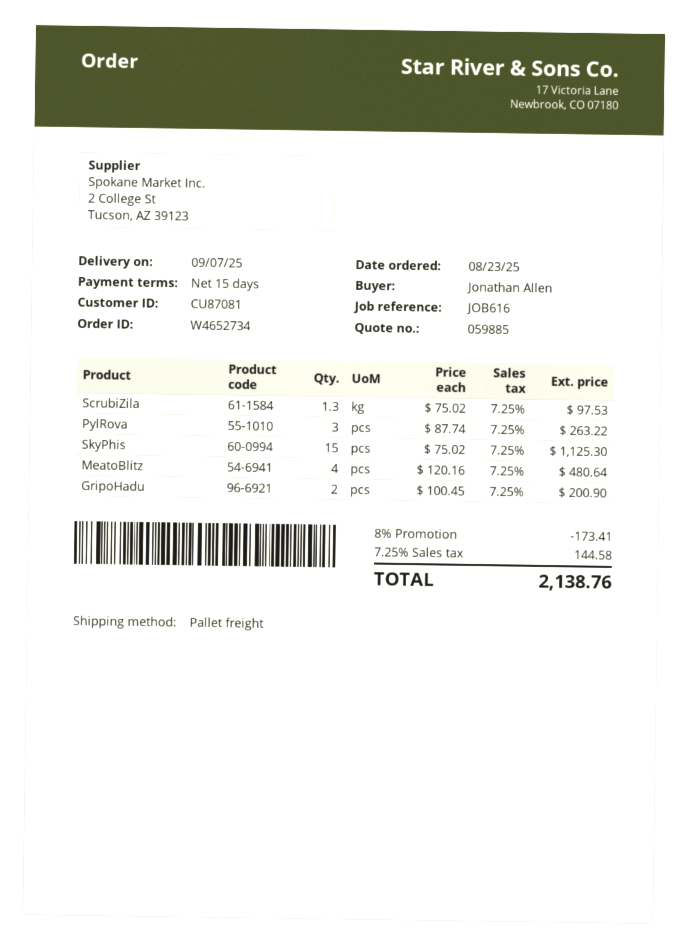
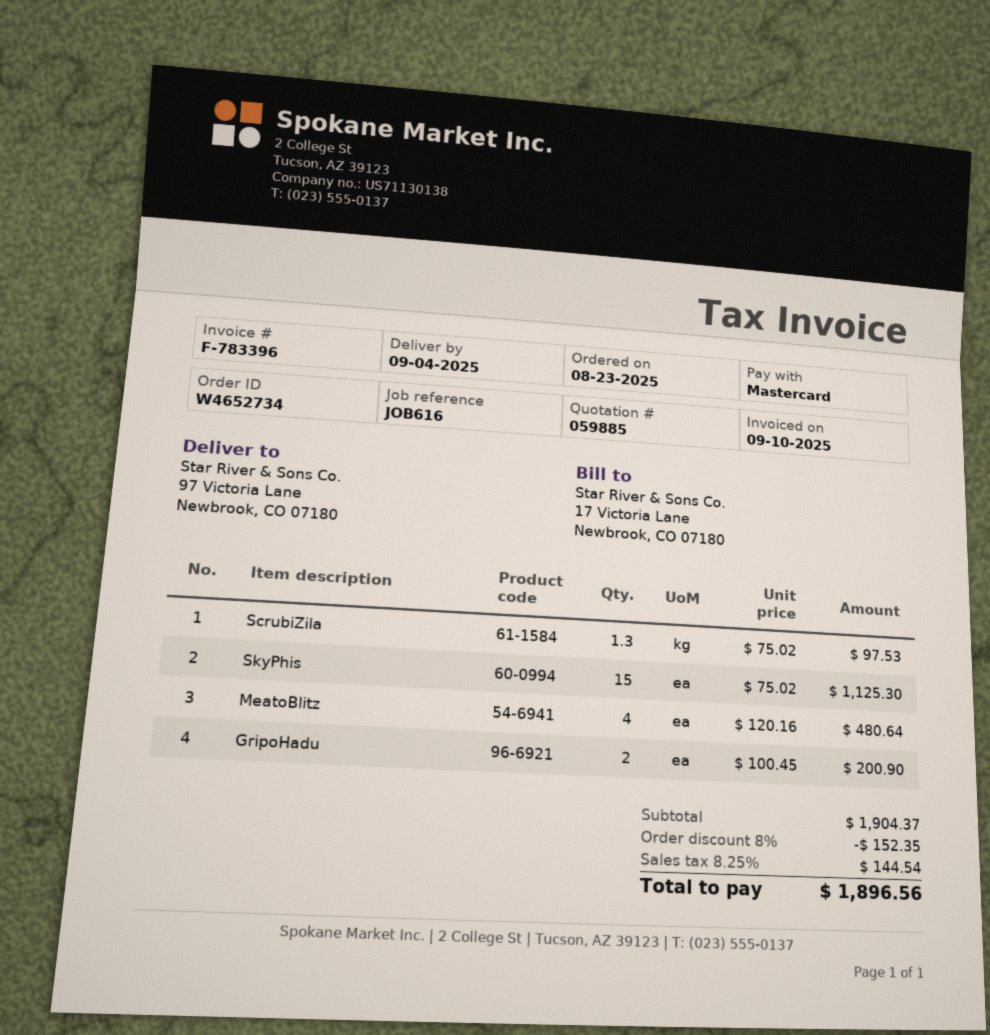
delivery date: 2025-09-07 -> 2025-09-04
PylRova: 3 x 87.74 = 263.22 -> none
discount: 8% = 173.41 -> 8% = 152.35
tax: 7.25% = 144.58 -> 8.25% = 144.54
total: 2138.76 -> 1896.56

